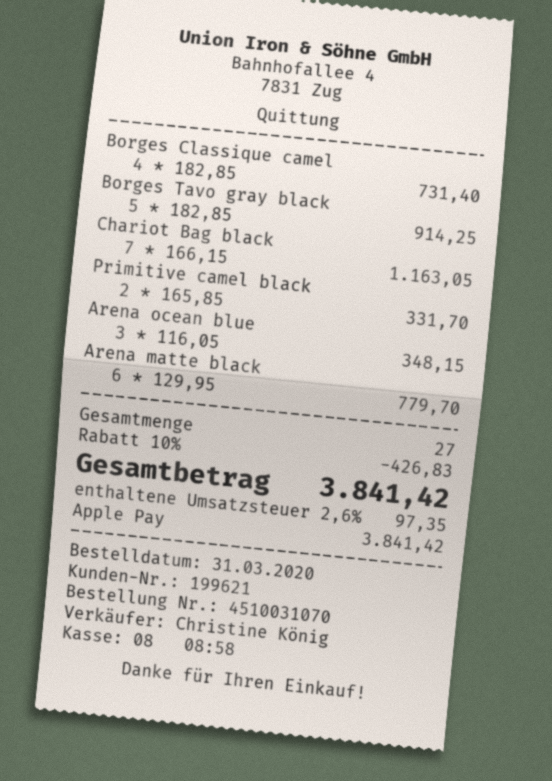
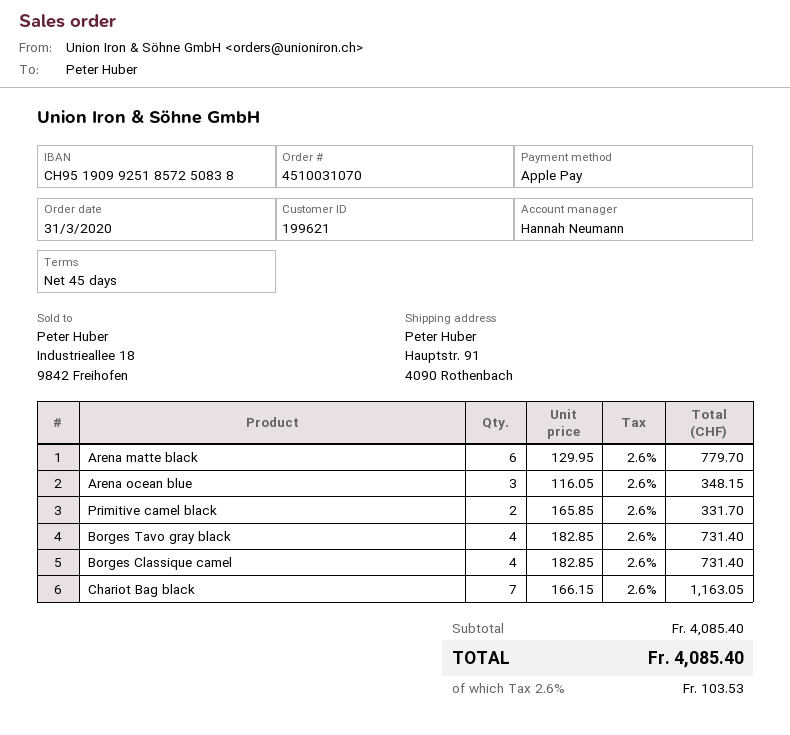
sales rep: Christine König -> Hannah Neumann
Borges Tavo gray black: 5 x 182.85 = 914.25 -> 4 x 182.85 = 731.40
discount: 10% = 426.83 -> none
tax: 2.6% = 97.35 -> 2.6% = 103.53
total: 3841.42 -> 4085.40

